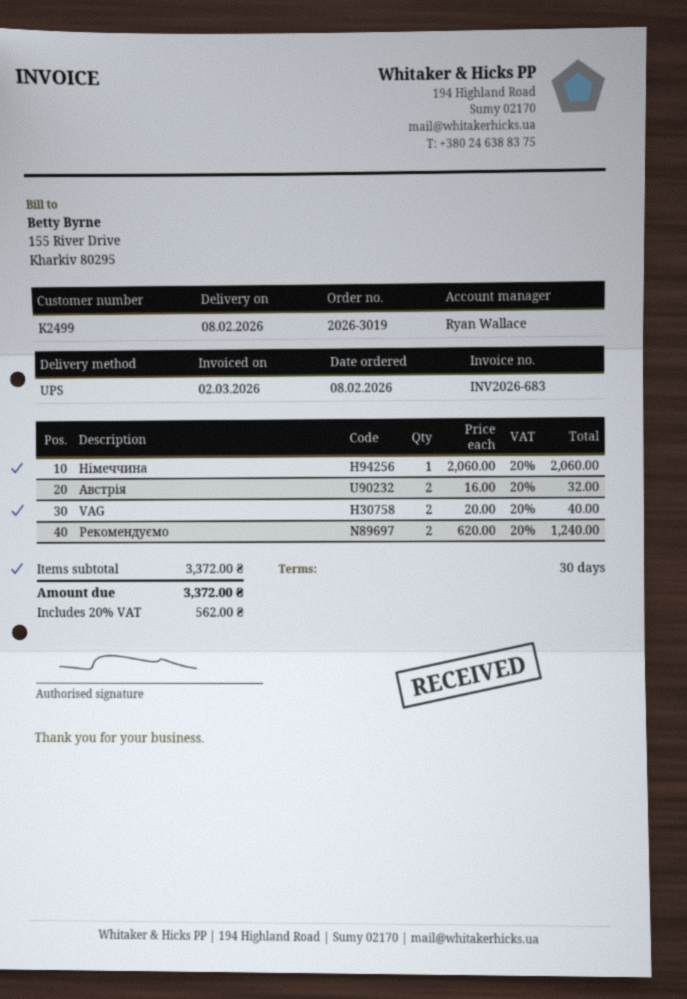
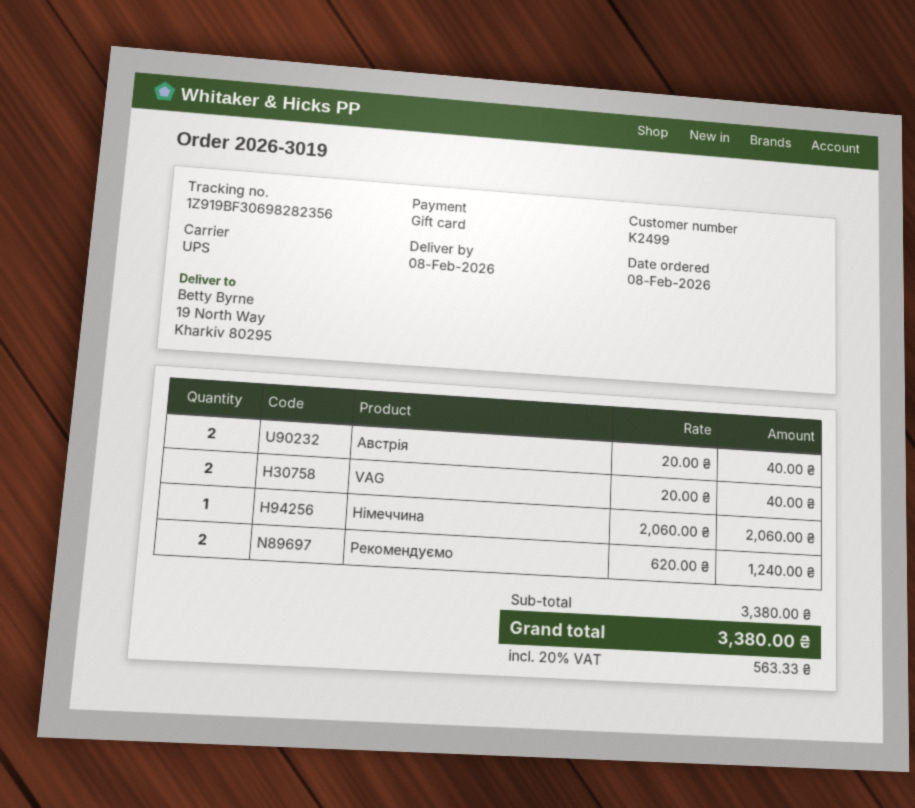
Австрія: 2 x 16.00 = 32.00 -> 2 x 20.00 = 40.00
subtotal: 3372.00 -> 3380.00
tax: 20% = 562.00 -> 20% = 563.33
total: 3372.00 -> 3380.00

